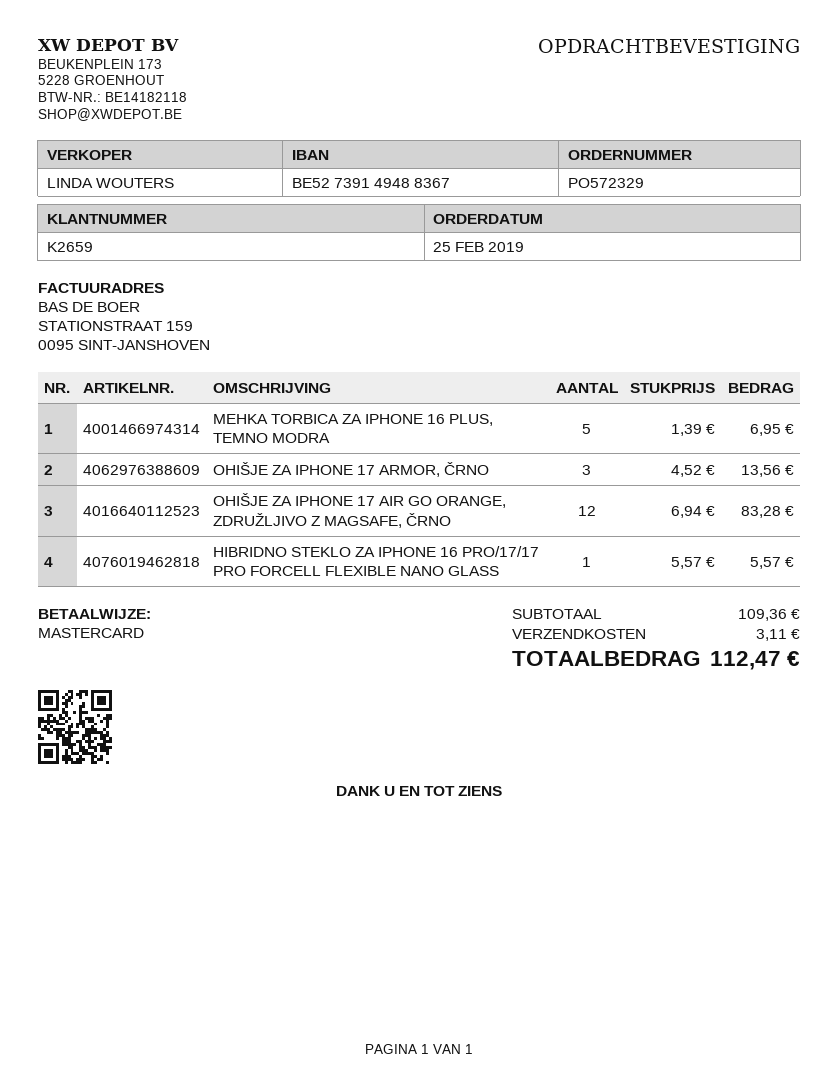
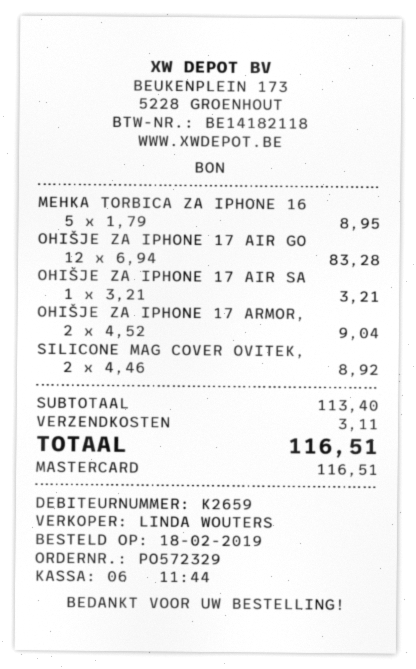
order date: 2019-02-25 -> 2019-02-18
MEHKA TORBICA ZA IPHONE 16 PLUS, TEMNO MODRA: 5 x 1.39 = 6.95 -> 5 x 1.79 = 8.95
OHIŠJE ZA IPHONE 17 ARMOR, ČRNO: 3 x 4.52 = 13.56 -> 2 x 4.52 = 9.04
HIBRIDNO STEKLO ZA IPHONE 16 PRO/17/17 PRO FORCELL FLEXIBLE NANO GLASS: 1 x 5.57 = 5.57 -> none
OHIŠJE ZA IPHONE 17 AIR SA: none -> 1 x 3.21 = 3.21
SILICONE MAG COVER OVITEK,: none -> 2 x 4.46 = 8.92
subtotal: 109.36 -> 113.40
total: 112.47 -> 116.51

